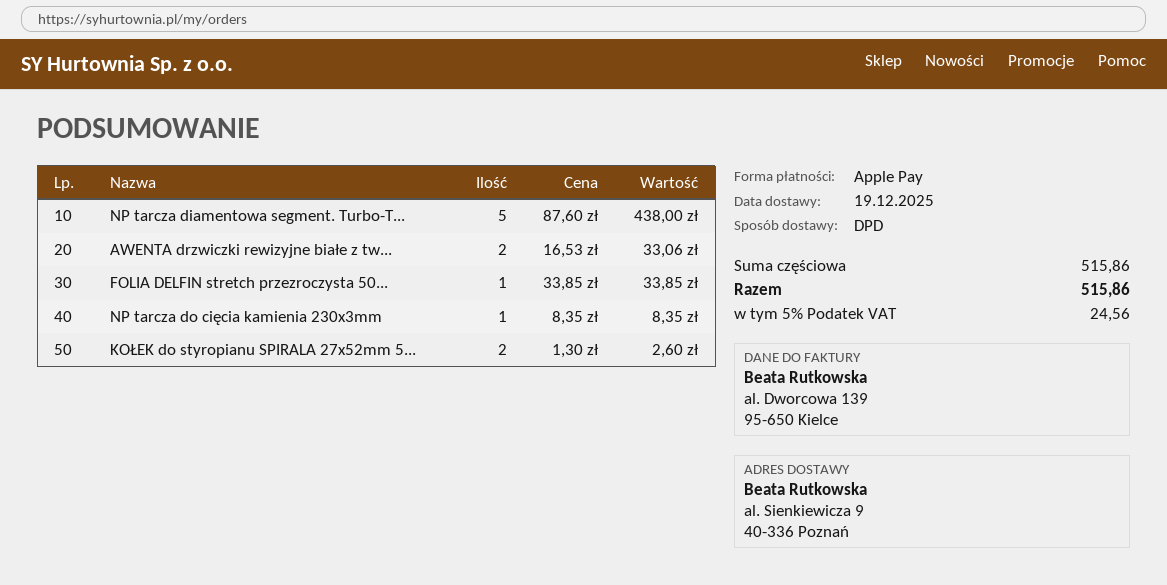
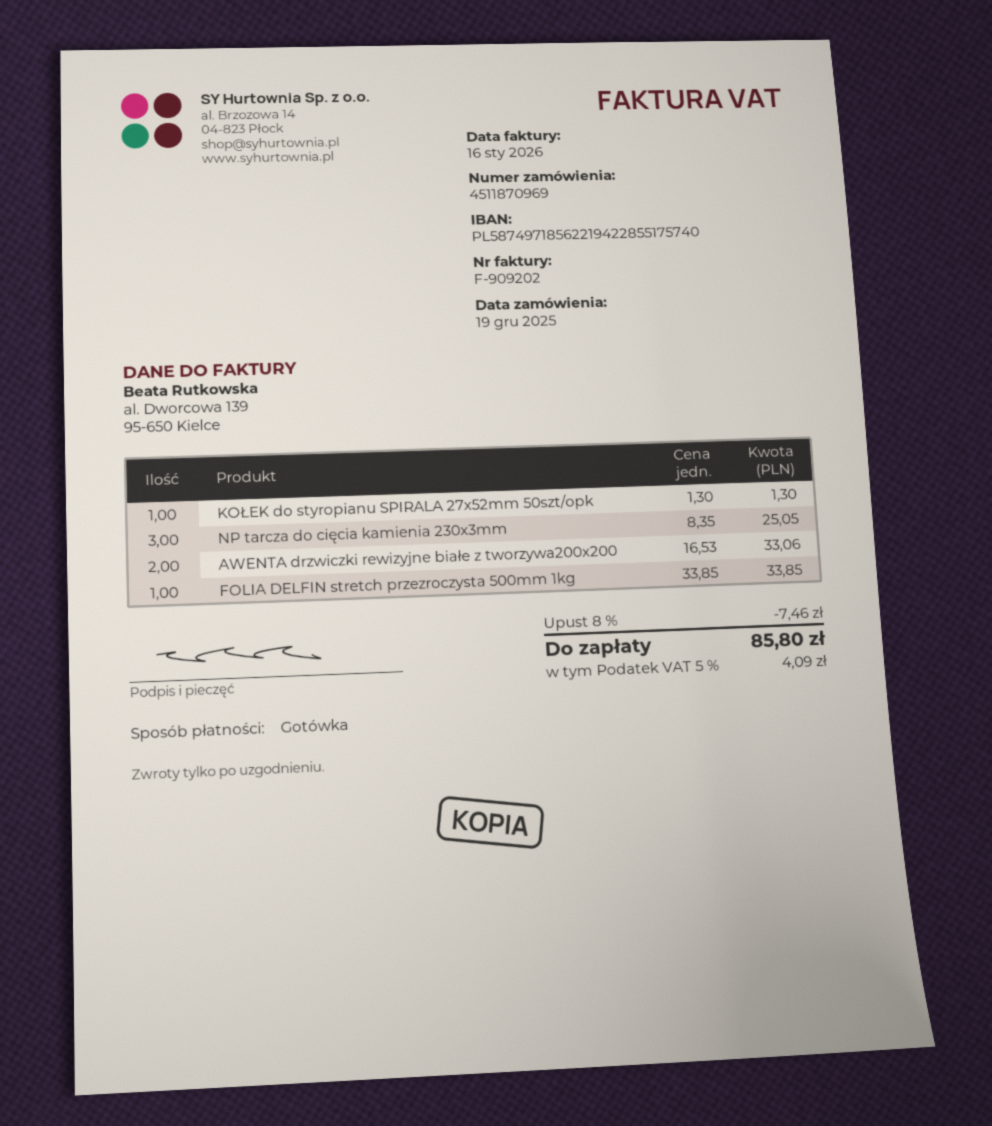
payment method: Apple Pay -> cash
NP tarcza diamentowa segment. Turbo-T...: 5 x 87.60 = 438.00 -> none
NP tarcza do cięcia kamienia 230x3mm: 1 x 8.35 = 8.35 -> 3 x 8.35 = 25.05
KOŁEK do styropianu SPIRALA 27x52mm 5...: 2 x 1.30 = 2.60 -> 1 x 1.30 = 1.30
discount: none -> 8% = 7.46
tax: 5% = 24.56 -> 5% = 4.09
total: 515.86 -> 85.80

